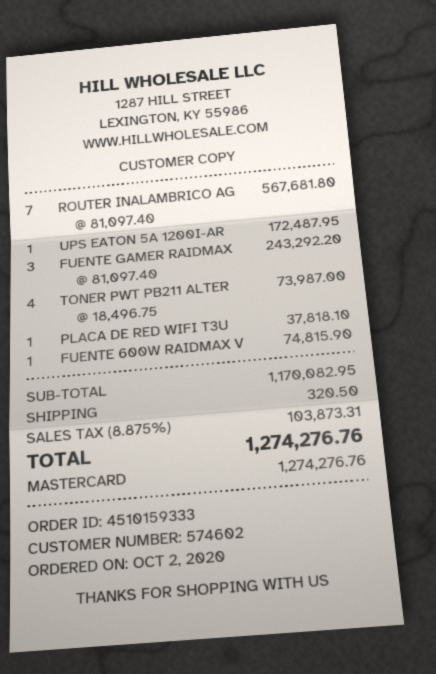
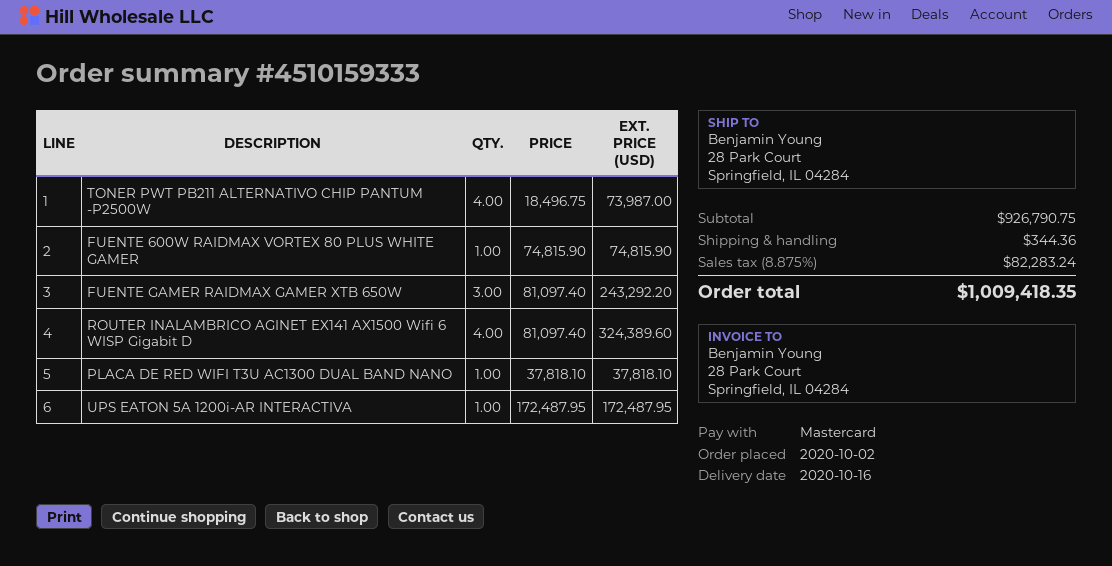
ROUTER INALAMBRICO AG: 7 x 81097.40 = 567681.80 -> 4 x 81097.40 = 324389.60
subtotal: 1170082.95 -> 926790.75
shipping: 320.50 -> 344.36
tax: 8.875% = 103873.31 -> 8.875% = 82283.24
total: 1274276.76 -> 1009418.35

